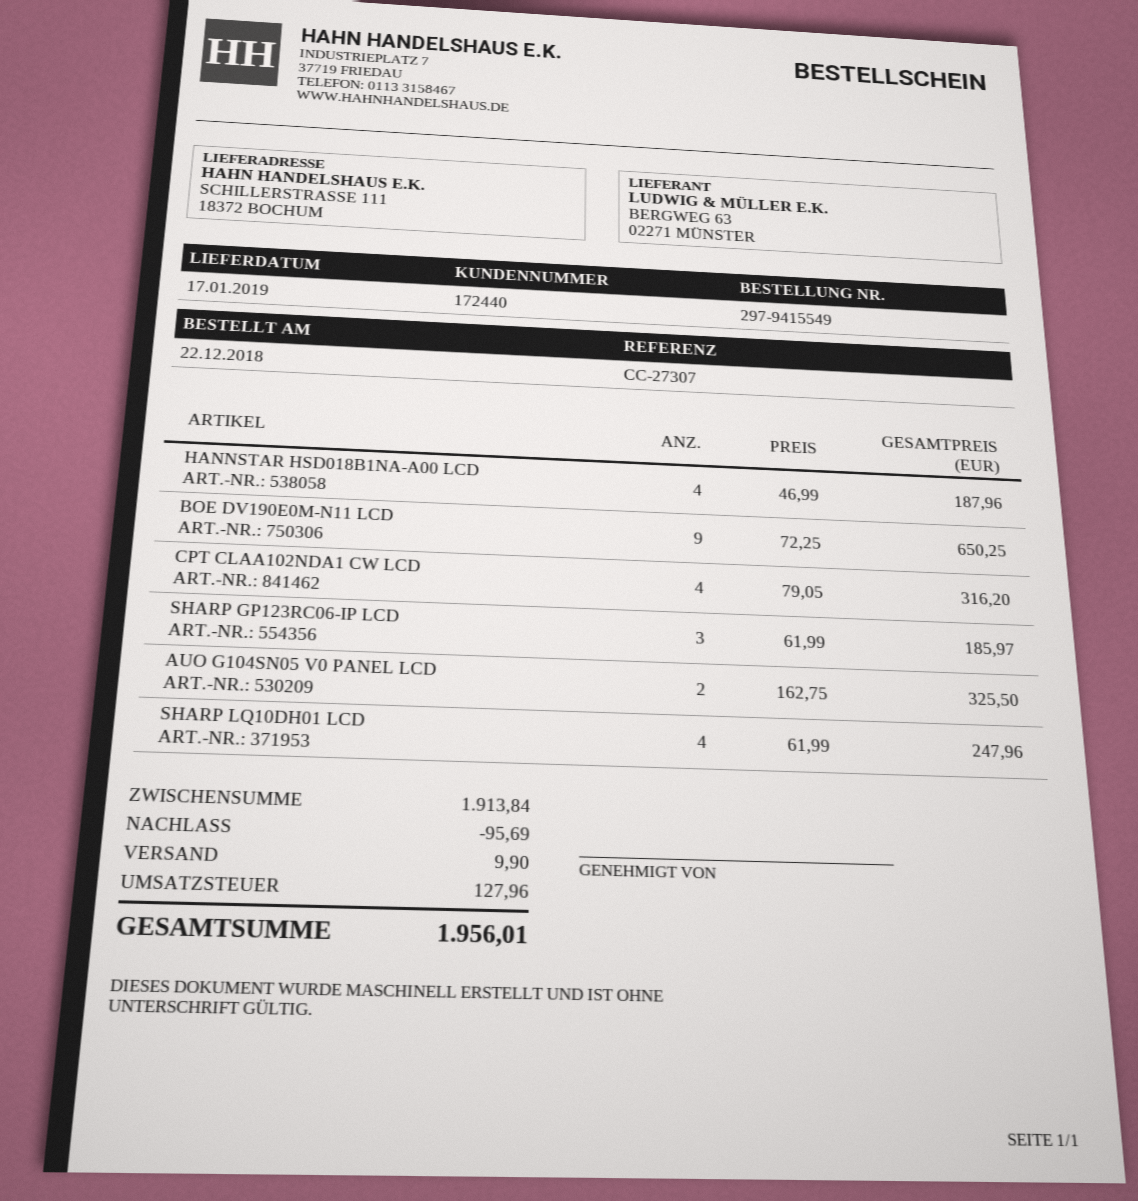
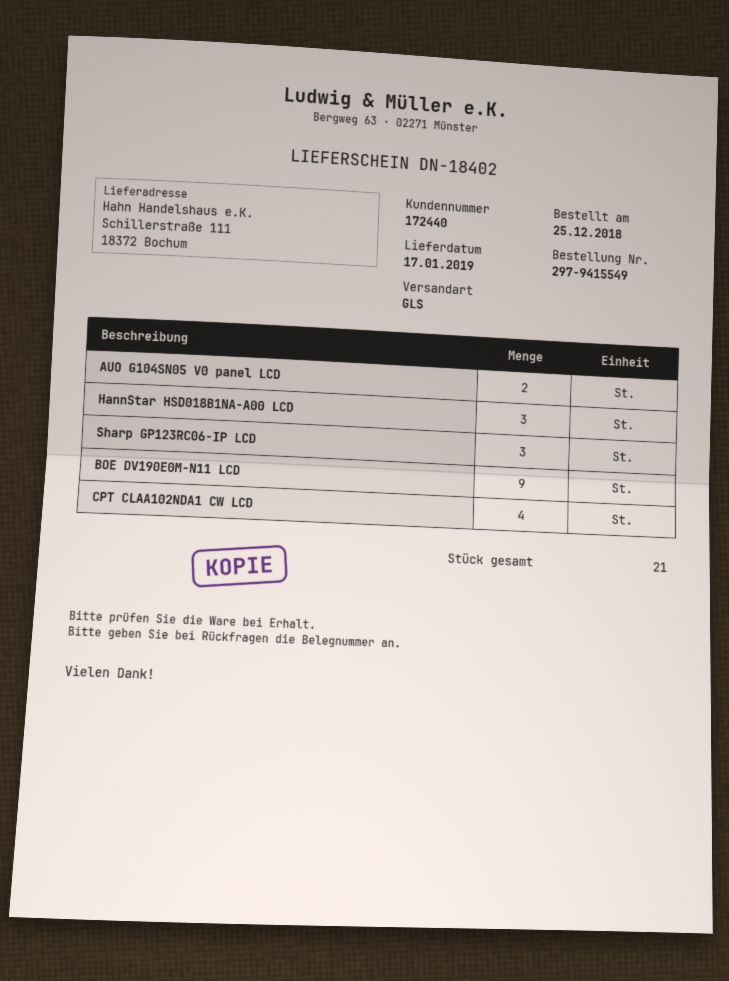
order date: 2018-12-22 -> 2018-12-25
HANNSTAR HSD018B1NA-A00 LCD: 4 -> 3
SHARP LQ10DH01 LCD: 4 -> none

